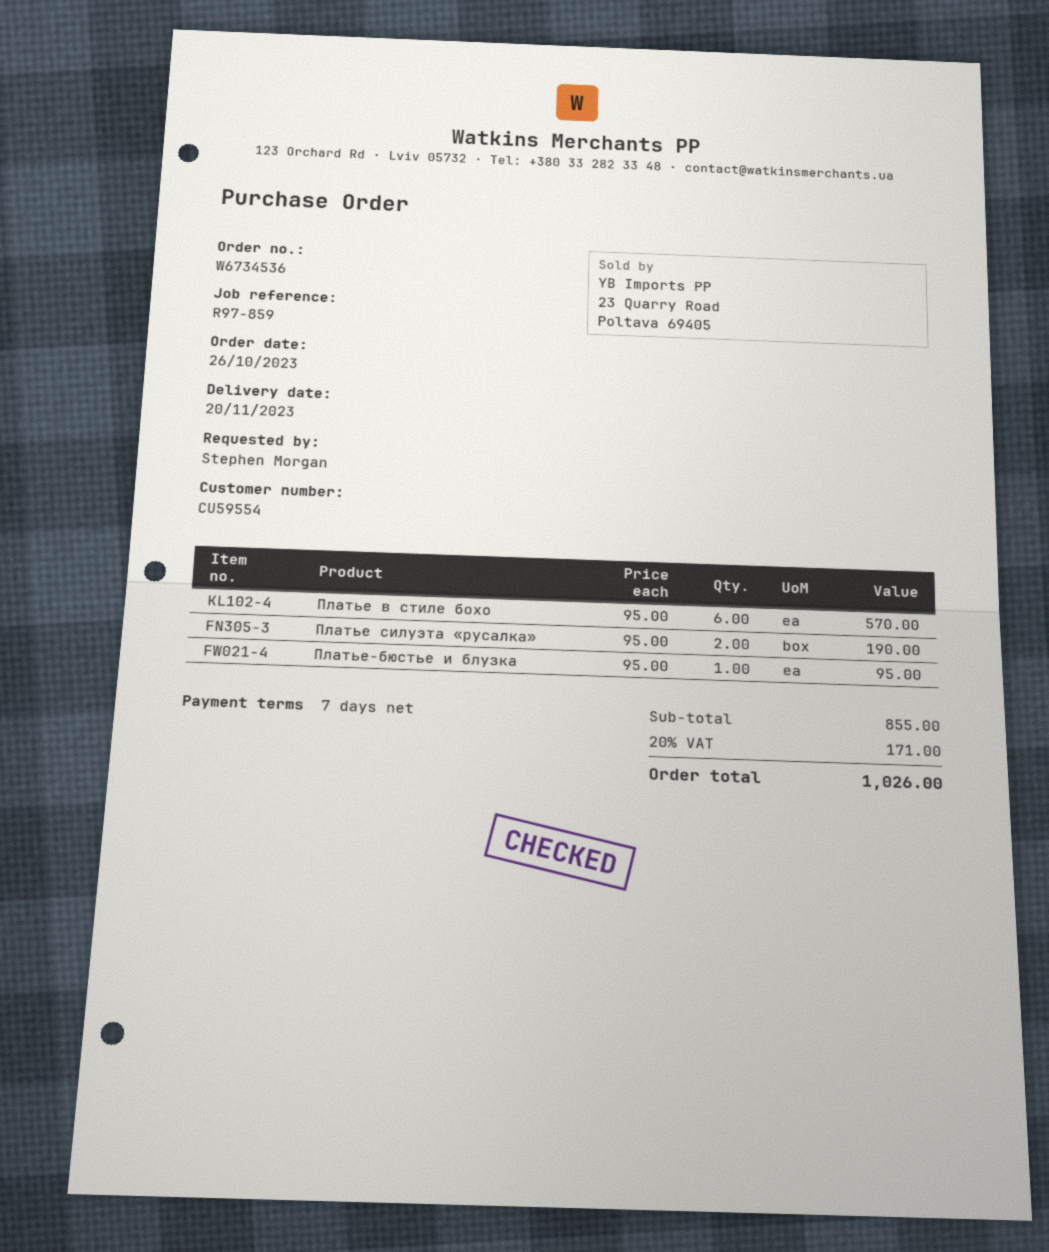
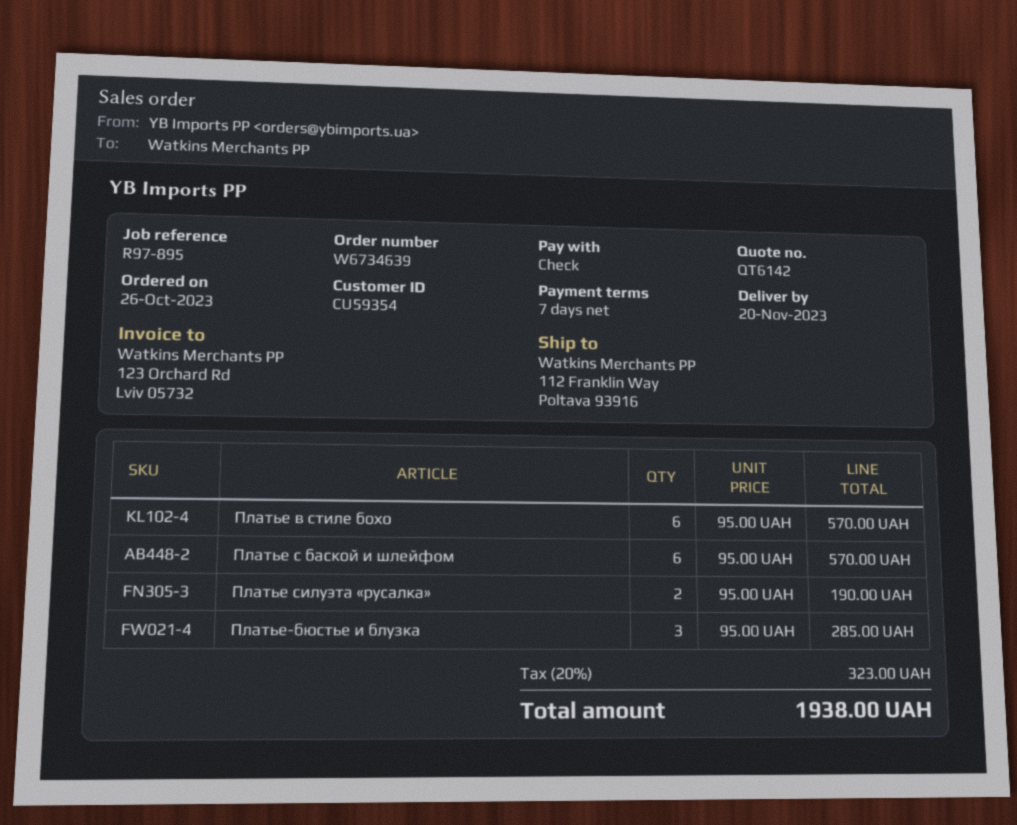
order number: W6734536 -> W6734639
customer number: CU59554 -> CU59354
reference: R97-859 -> R97-895
Платье-бюстье и блузка: 1 x 95.00 = 95.00 -> 3 x 95.00 = 285.00
Платье с баской и шлейфом: none -> 6 x 95.00 = 570.00
tax: 20% = 171.00 -> 20% = 323.00
total: 1026.00 -> 1938.00

